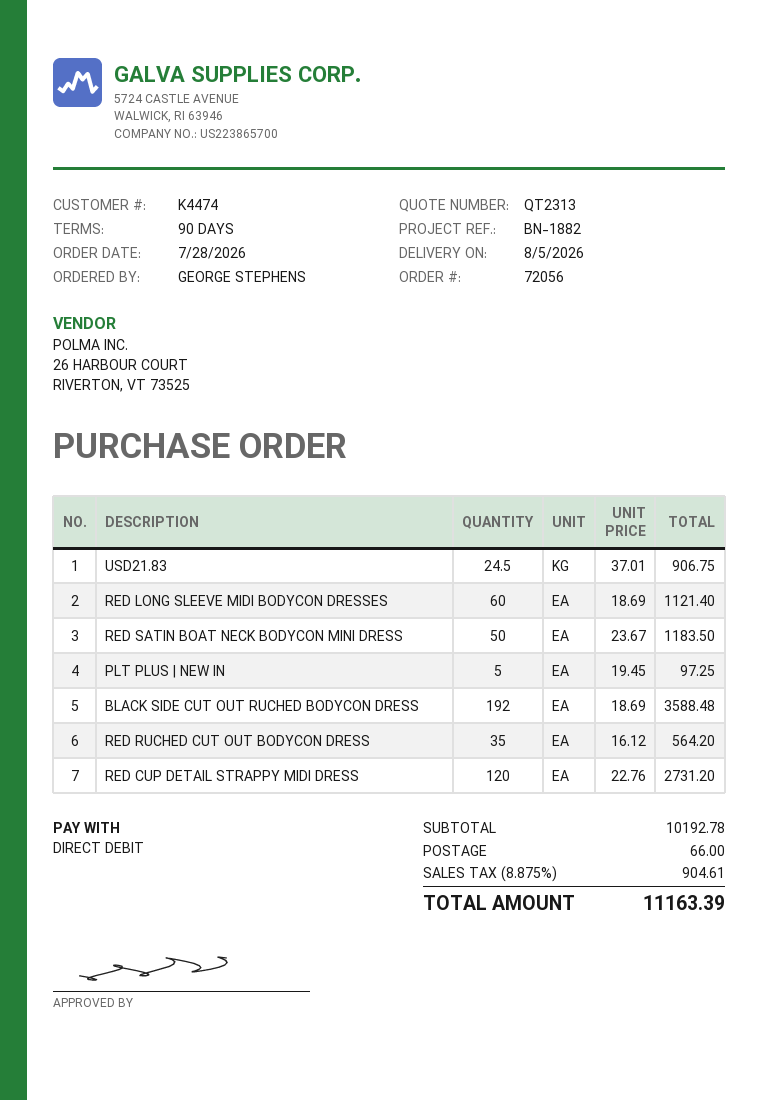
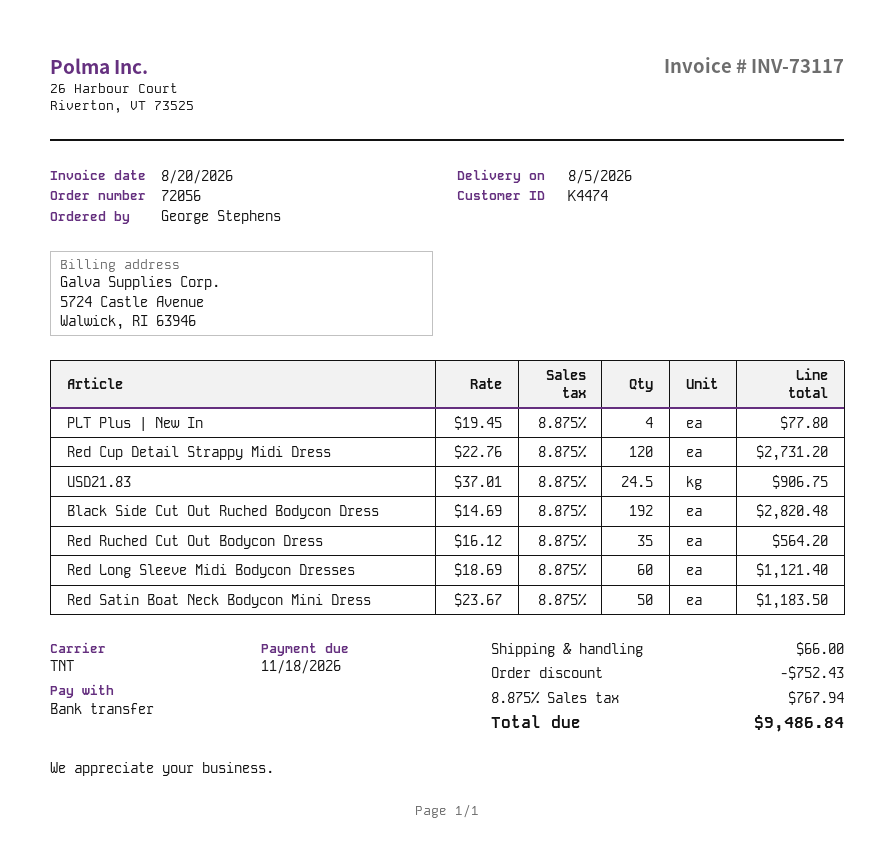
payment method: direct debit -> bank transfer
PLT PLUS | NEW IN: 5 x 19.45 = 97.25 -> 4 x 19.45 = 77.80
BLACK SIDE CUT OUT RUCHED BODYCON DRESS: 192 x 18.69 = 3588.48 -> 192 x 14.69 = 2820.48
discount: none -> 752.43
tax: 8.875% = 904.61 -> 8.875% = 767.94
total: 11163.39 -> 9486.84

